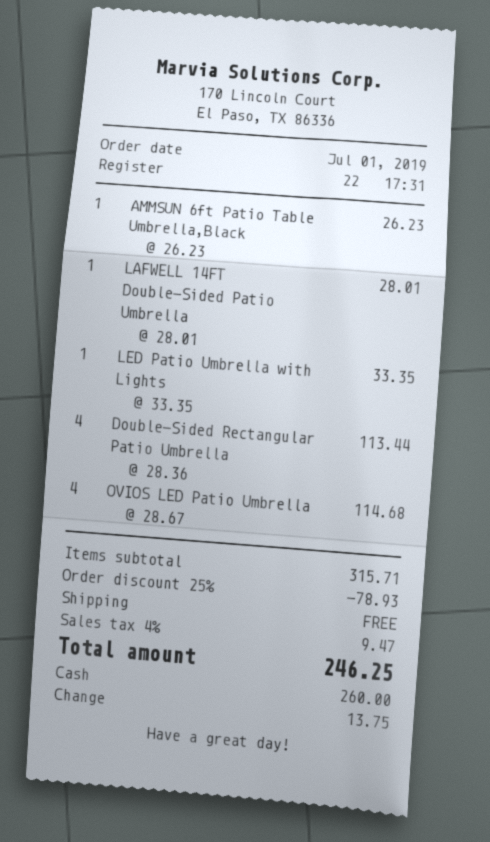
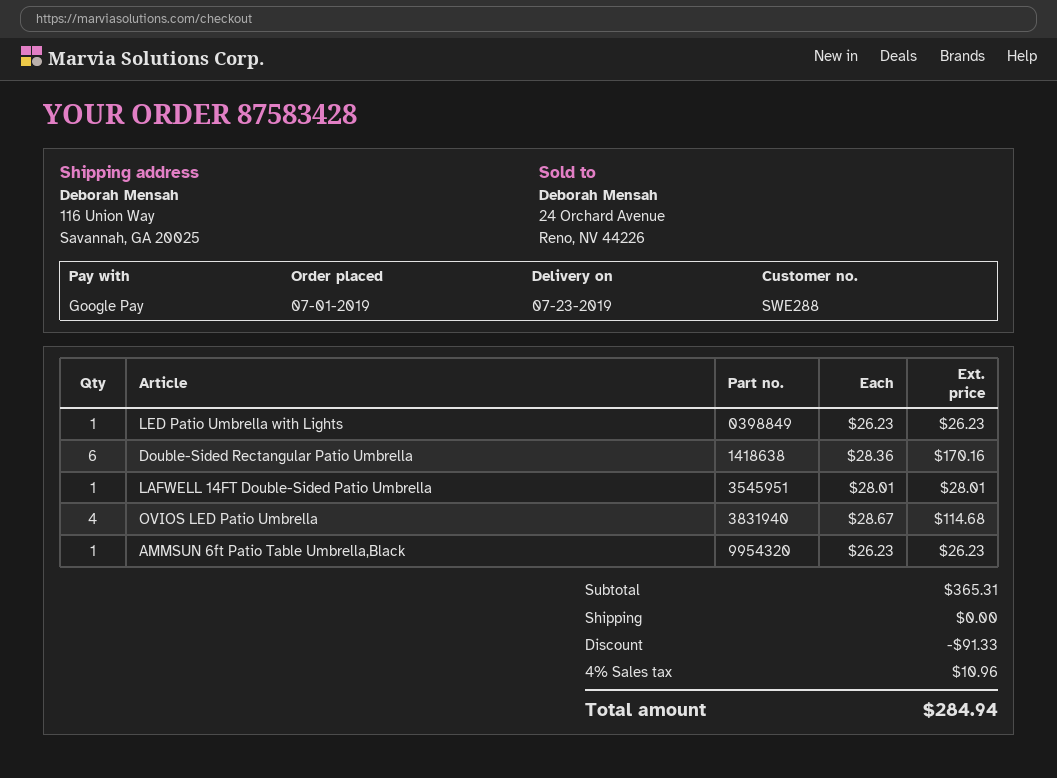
payment method: cash -> Google Pay
LED Patio Umbrella with Lights: 1 x 33.35 = 33.35 -> 1 x 26.23 = 26.23
Double-Sided Rectangular Patio Umbrella: 4 x 28.36 = 113.44 -> 6 x 28.36 = 170.16
subtotal: 315.71 -> 365.31
discount: 78.93 -> 91.33
tax: 4% = 9.47 -> 4% = 10.96
total: 246.25 -> 284.94

